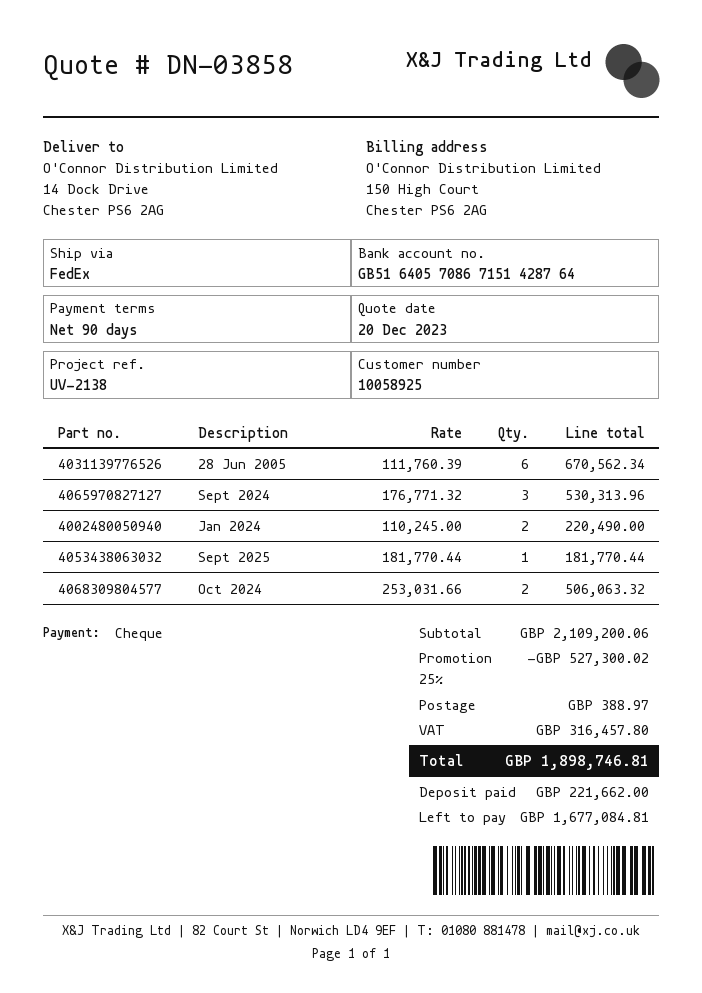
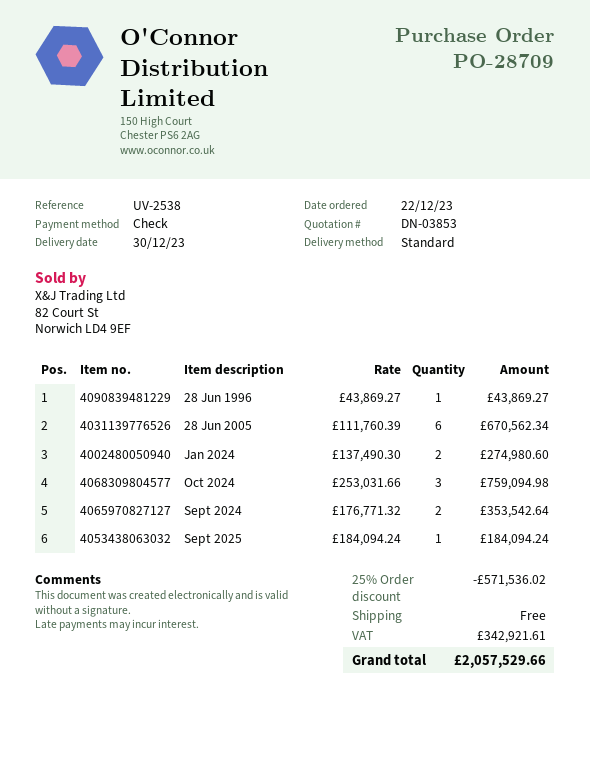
quote number: DN-03858 -> DN-03853
reference: UV-2138 -> UV-2538
shipping method: FedEx -> standard
Sept 2024: 3 x 176771.32 = 530313.96 -> 2 x 176771.32 = 353542.64
Jan 2024: 2 x 110245.00 = 220490.00 -> 2 x 137490.30 = 274980.60
Sept 2025: 1 x 181770.44 = 181770.44 -> 1 x 184094.24 = 184094.24
Oct 2024: 2 x 253031.66 = 506063.32 -> 3 x 253031.66 = 759094.98
28 Jun 1996: none -> 1 x 43869.27 = 43869.27
discount: 25% = 527300.02 -> 25% = 571536.02
shipping: 388.97 -> 0.00
tax: 316457.80 -> 342921.61
total: 1898746.81 -> 2057529.66

